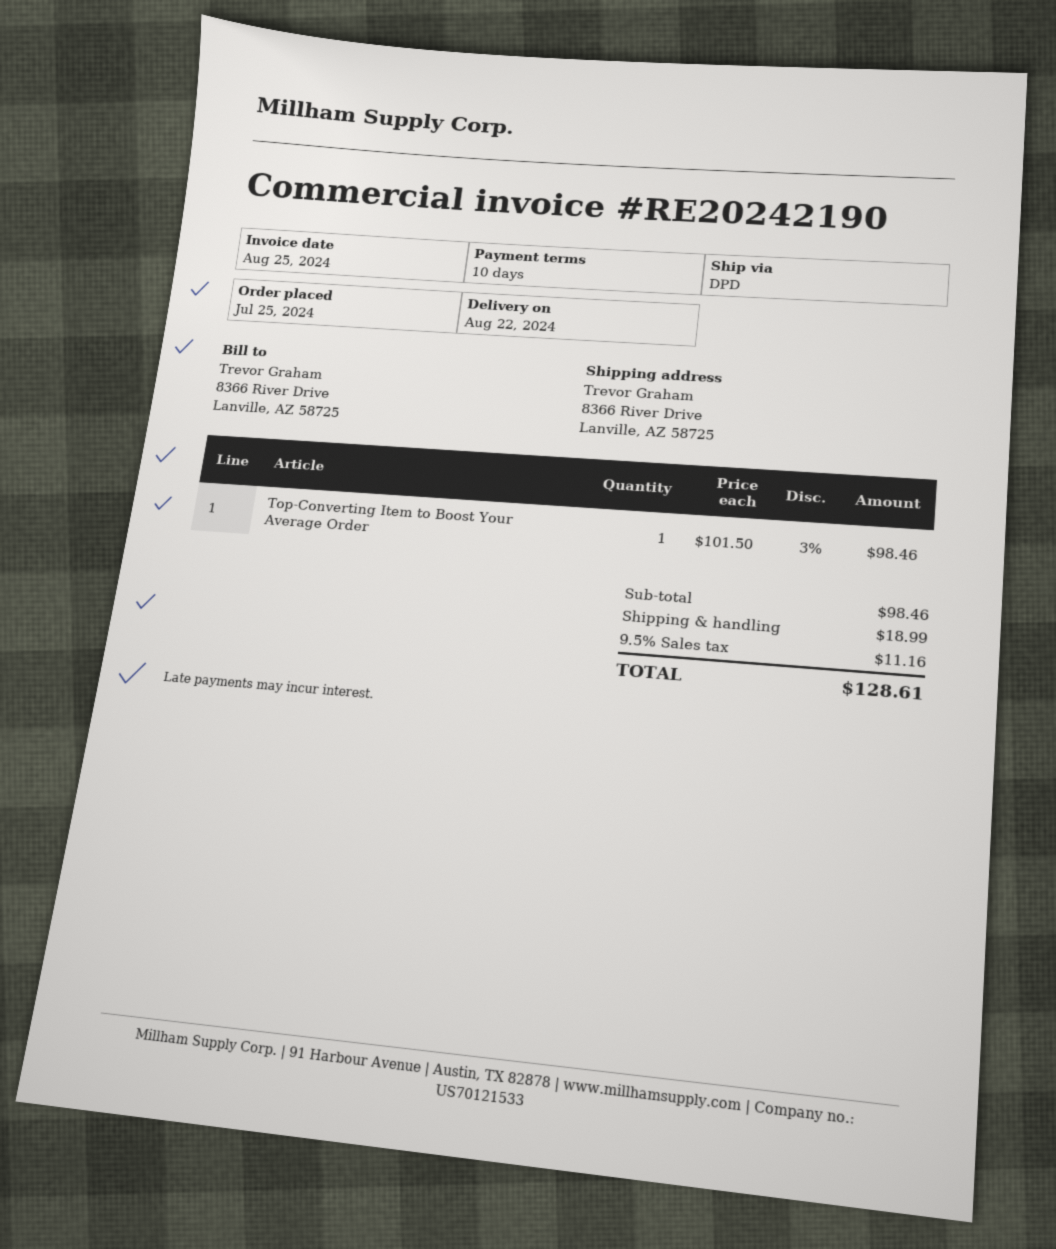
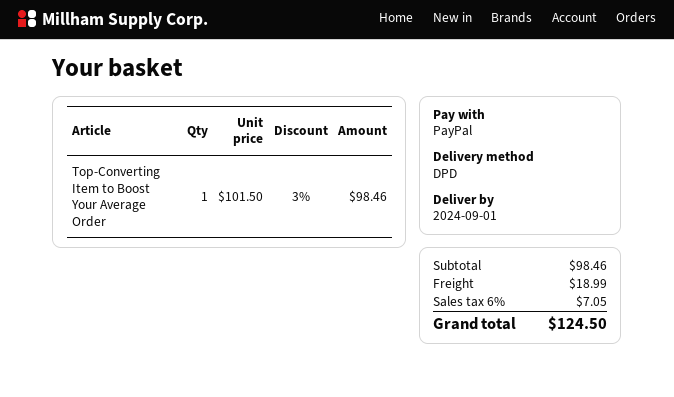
delivery date: 2024-08-22 -> 2024-09-01
tax: 9.5% = 11.16 -> 6% = 7.05
total: 128.61 -> 124.50

